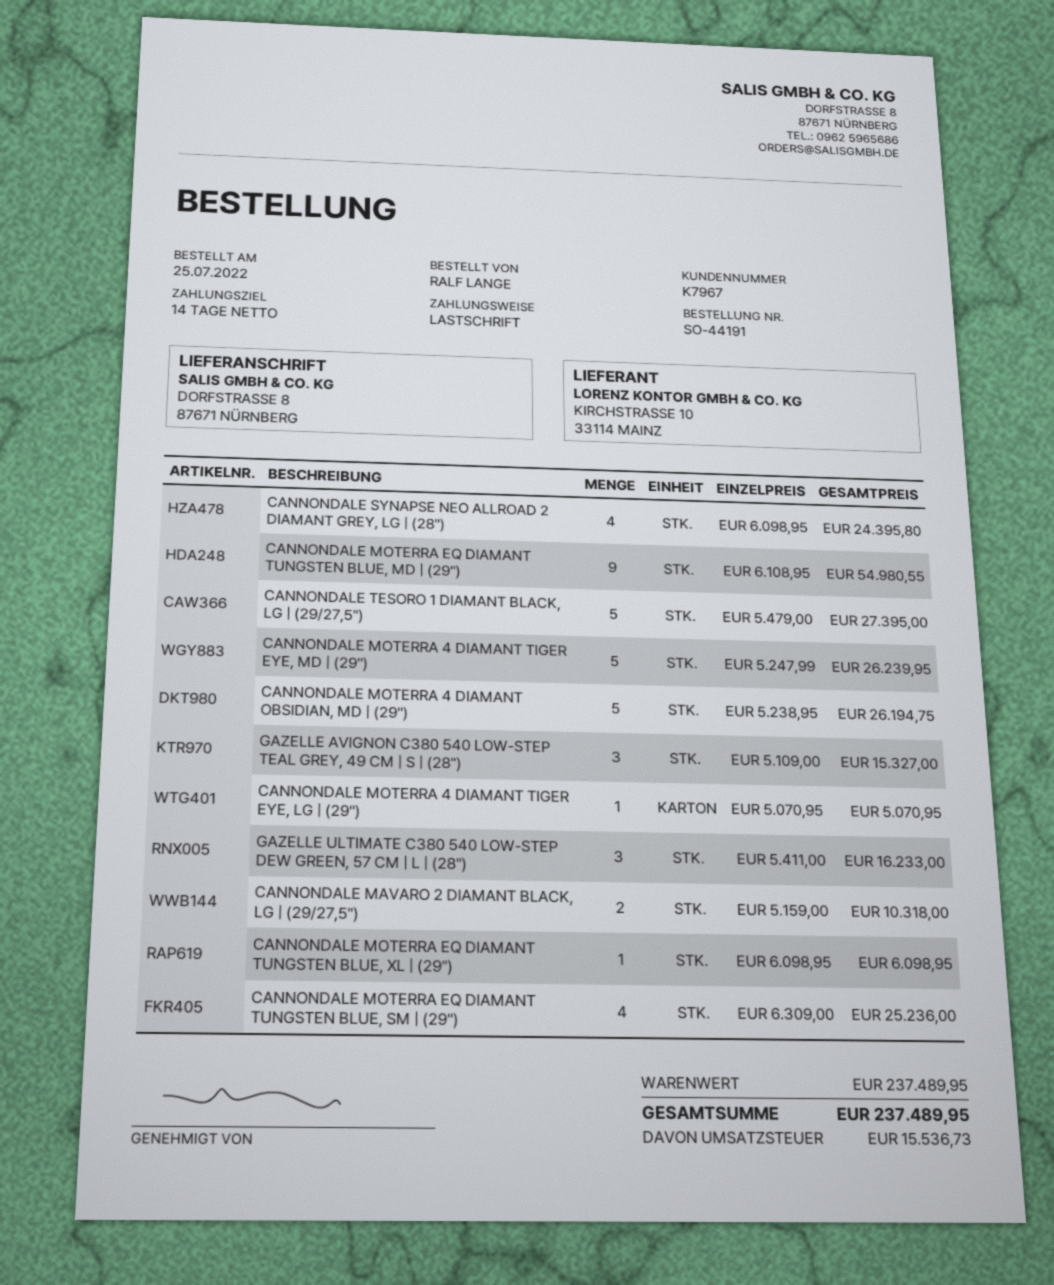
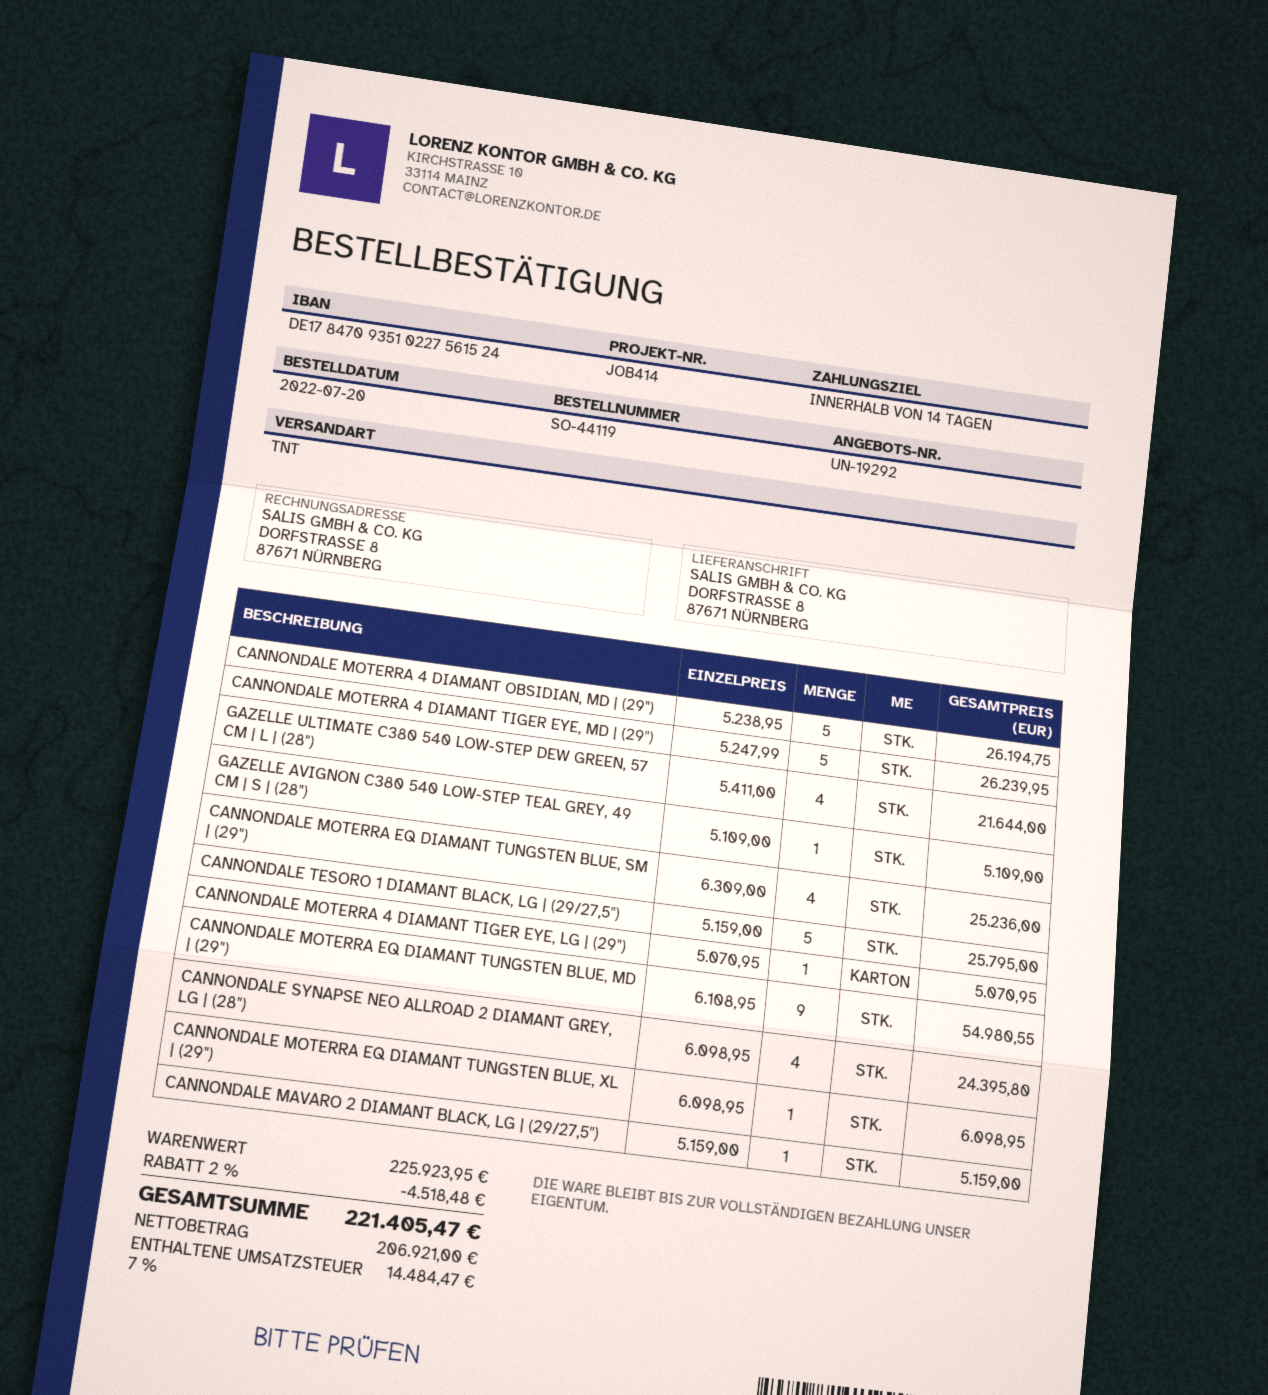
order number: SO-44191 -> SO-44119
order date: 2022-07-25 -> 2022-07-20
CANNONDALE TESORO 1 DIAMANT BLACK, LG | (29/27,5"): 5 x 5479.00 = 27395.00 -> 5 x 5159.00 = 25795.00
GAZELLE AVIGNON C380 540 LOW-STEP TEAL GREY, 49 CM | S | (28"): 3 x 5109.00 = 15327.00 -> 1 x 5109.00 = 5109.00
GAZELLE ULTIMATE C380 540 LOW-STEP DEW GREEN, 57 CM | L | (28"): 3 x 5411.00 = 16233.00 -> 4 x 5411.00 = 21644.00
CANNONDALE MAVARO 2 DIAMANT BLACK, LG | (29/27,5"): 2 x 5159.00 = 10318.00 -> 1 x 5159.00 = 5159.00
subtotal: 237489.95 -> 225923.95
discount: none -> 2% = 4518.48
tax: 15536.73 -> 14484.47
total: 237489.95 -> 221405.47

